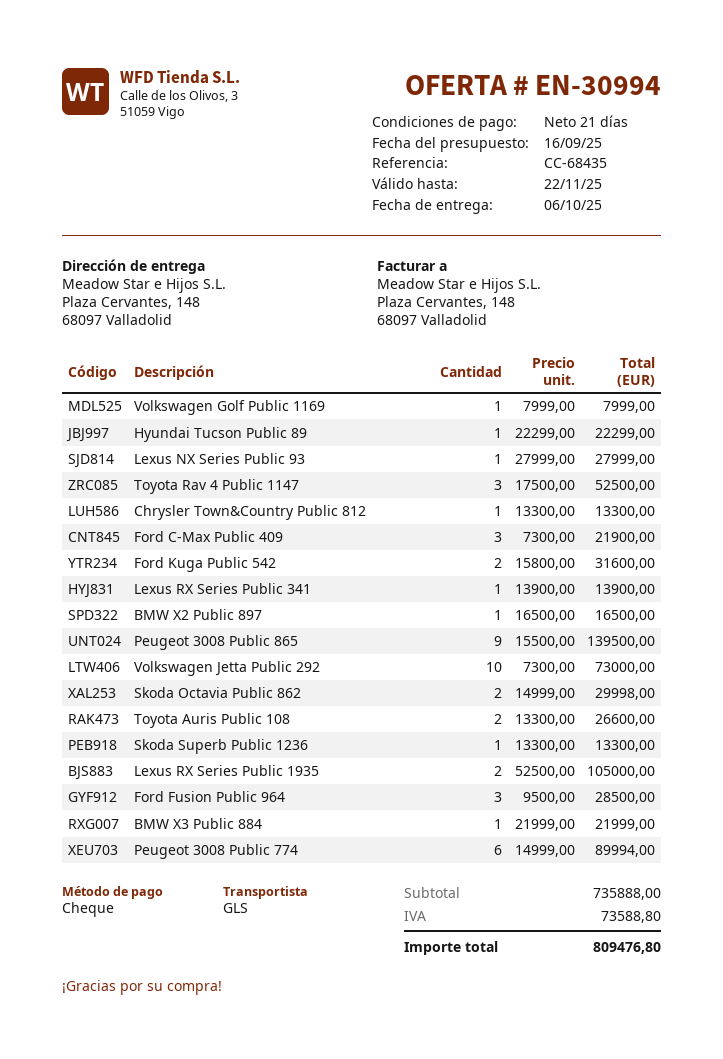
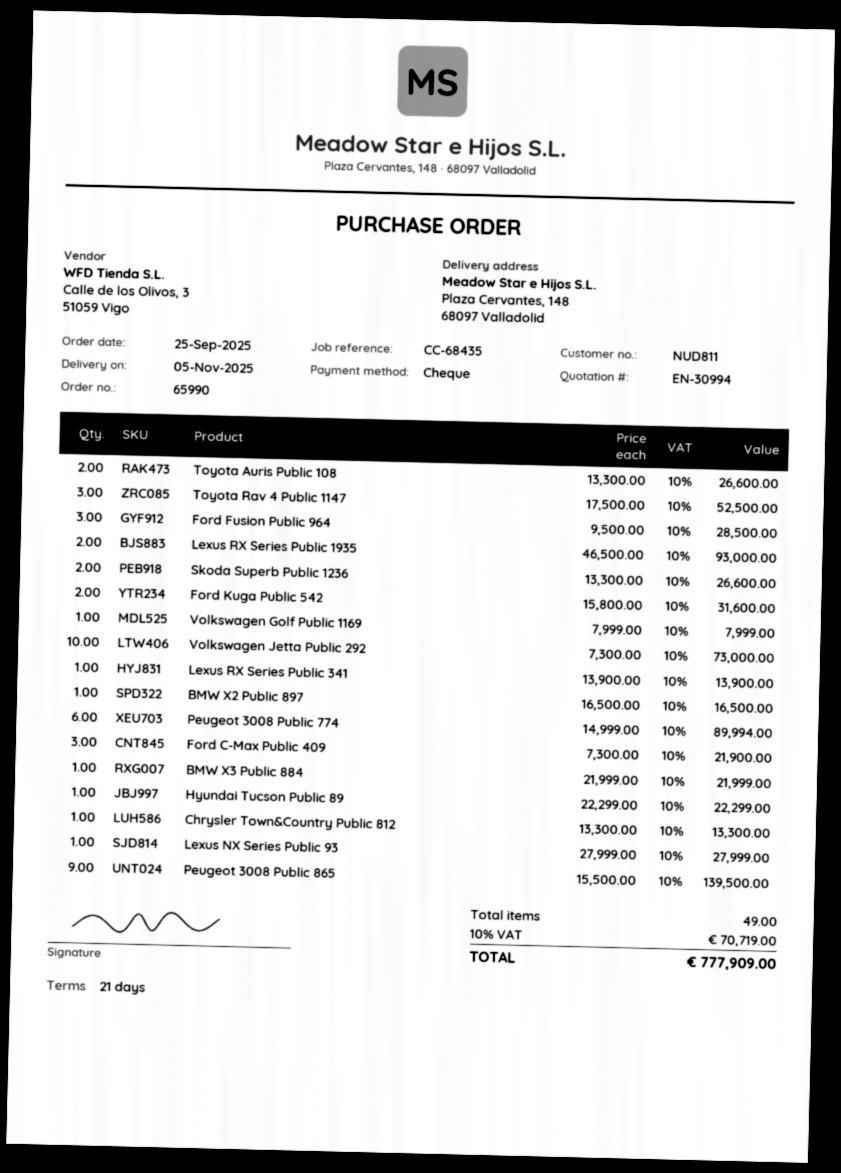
delivery date: 2025-10-06 -> 2025-11-05
Skoda Octavia Public 862: 2 x 14999.00 = 29998.00 -> none
Skoda Superb Public 1236: 1 x 13300.00 = 13300.00 -> 2 x 13300.00 = 26600.00
Lexus RX Series Public 1935: 2 x 52500.00 = 105000.00 -> 2 x 46500.00 = 93000.00
tax: 73588.80 -> 70719.00
total: 809476.80 -> 777909.00

